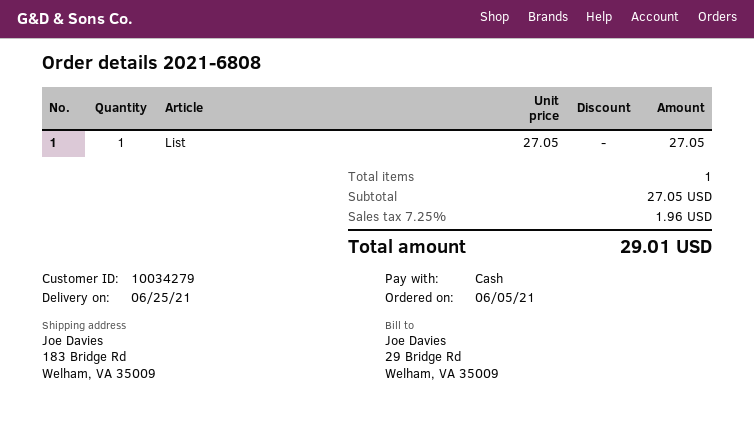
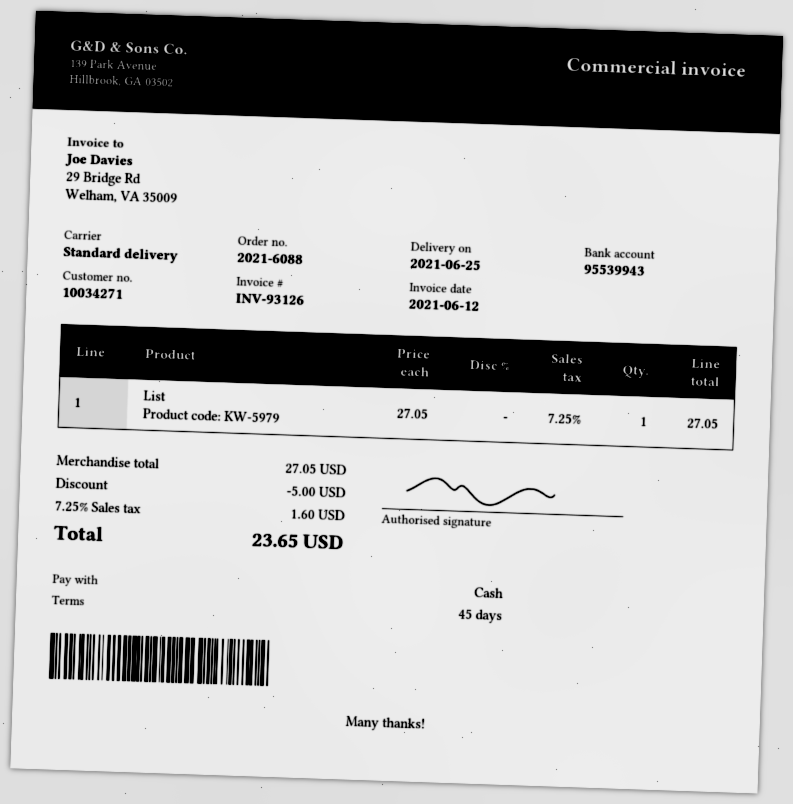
order number: 2021-6808 -> 2021-6088
customer number: 10034279 -> 10034271
discount: none -> 5.00
tax: 7.25% = 1.96 -> 7.25% = 1.60
total: 29.01 -> 23.65

